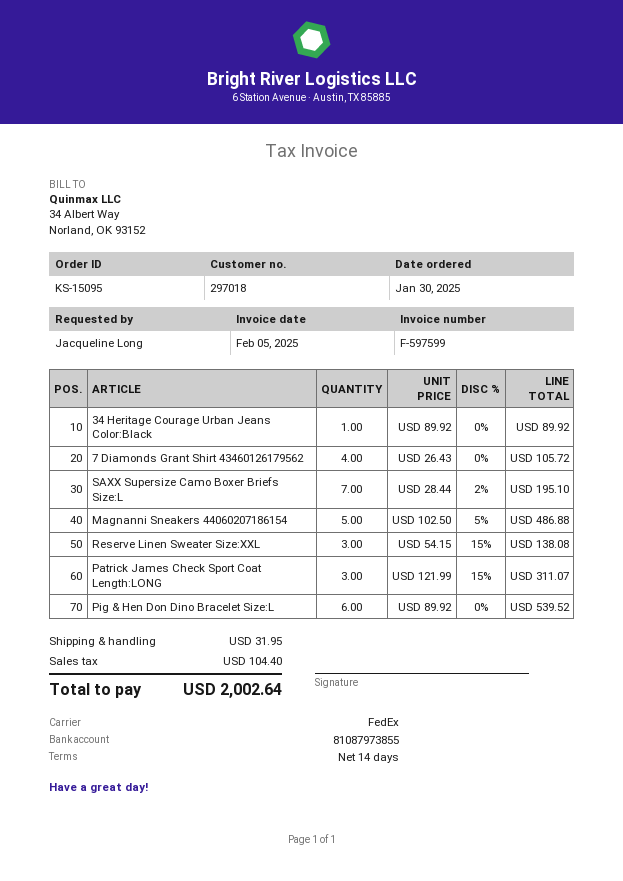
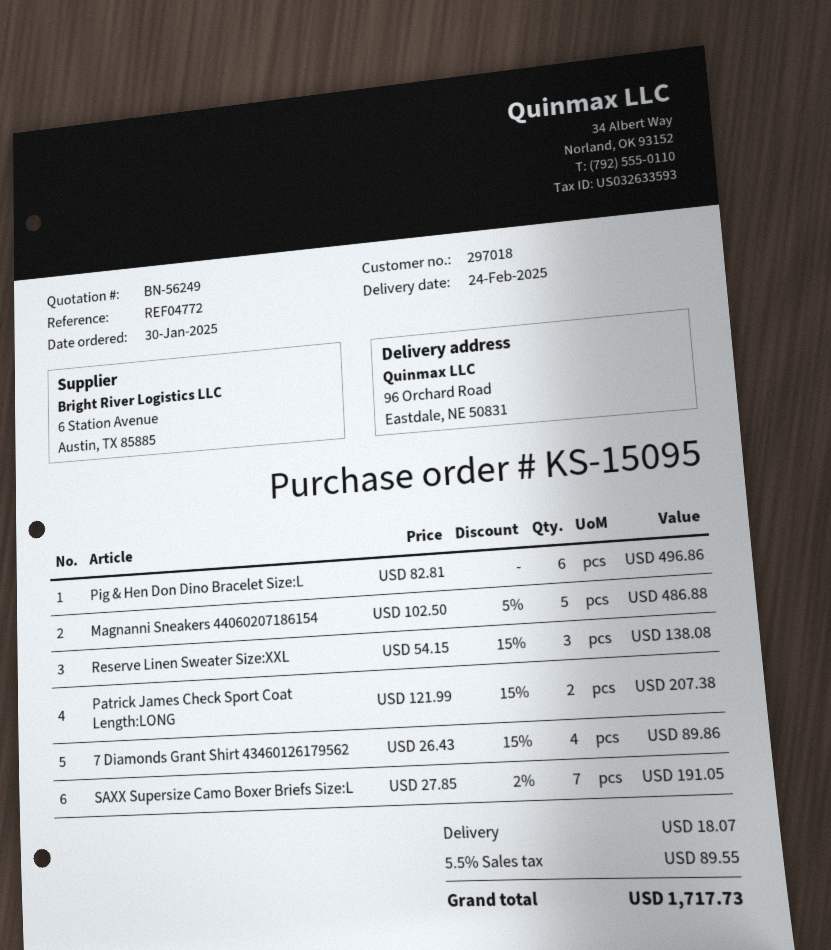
34 Heritage Courage Urban Jeans Color:Black: 1 x 89.92 = 89.92 -> none
7 Diamonds Grant Shirt 43460126179562: 4 x 26.43 = 105.72 -> 4 x 26.43 - 15% = 89.86
SAXX Supersize Camo Boxer Briefs Size:L: 7 x 28.44 - 2% = 195.10 -> 7 x 27.85 - 2% = 191.05
Patrick James Check Sport Coat Length:LONG: 3 x 121.99 - 15% = 311.07 -> 2 x 121.99 - 15% = 207.38
Pig & Hen Don Dino Bracelet Size:L: 6 x 89.92 = 539.52 -> 6 x 82.81 = 496.86
shipping: 31.95 -> 18.07
tax: 104.40 -> 89.55
total: 2002.64 -> 1717.73

